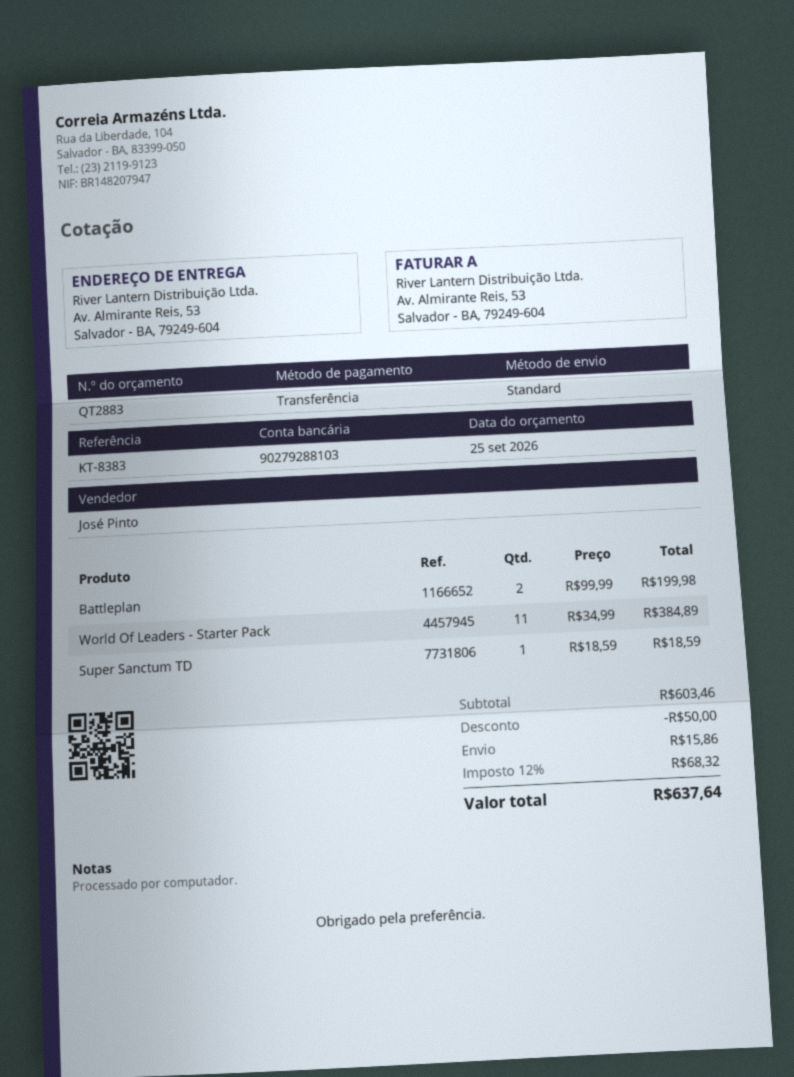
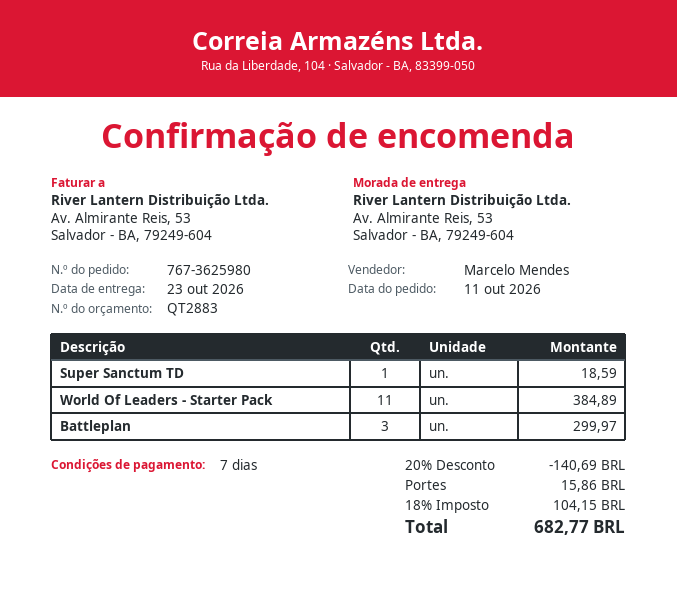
sales rep: José Pinto -> Marcelo Mendes
Battleplan: 2 for 199.98 -> 3 for 299.97
discount: 50.00 -> 140.69
tax: 12% = 68.32 -> 18% = 104.15
total: 637.64 -> 682.77

